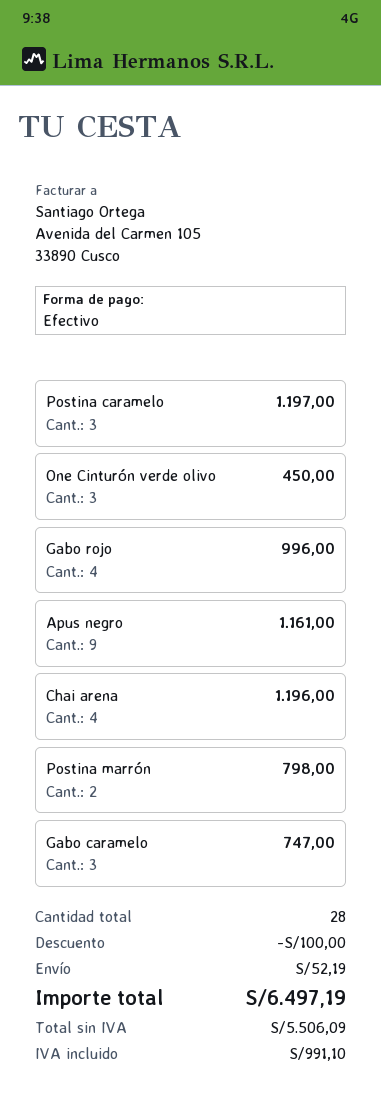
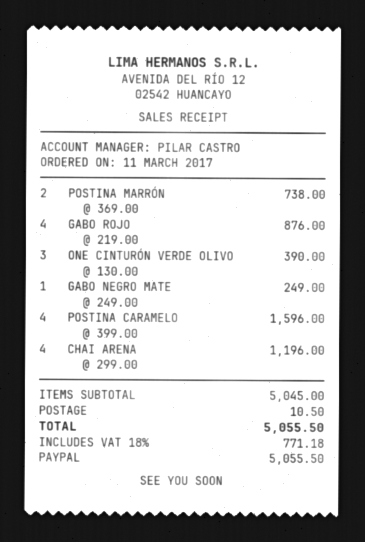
payment method: cash -> PayPal
Postina caramelo: 3 for 1197.00 -> 4 for 1596.00
One Cinturón verde olivo: 3 for 450.00 -> 3 for 390.00
Gabo rojo: 4 for 996.00 -> 4 for 876.00
Apus negro: 9 for 1161.00 -> none
Postina marrón: 2 for 798.00 -> 2 for 738.00
Gabo caramelo: 3 for 747.00 -> none
GABO NEGRO MATE: none -> 1 for 249.00
discount: 100.00 -> none
shipping: 52.19 -> 10.50
tax: 991.10 -> 771.18
total: 6497.19 -> 5055.50

